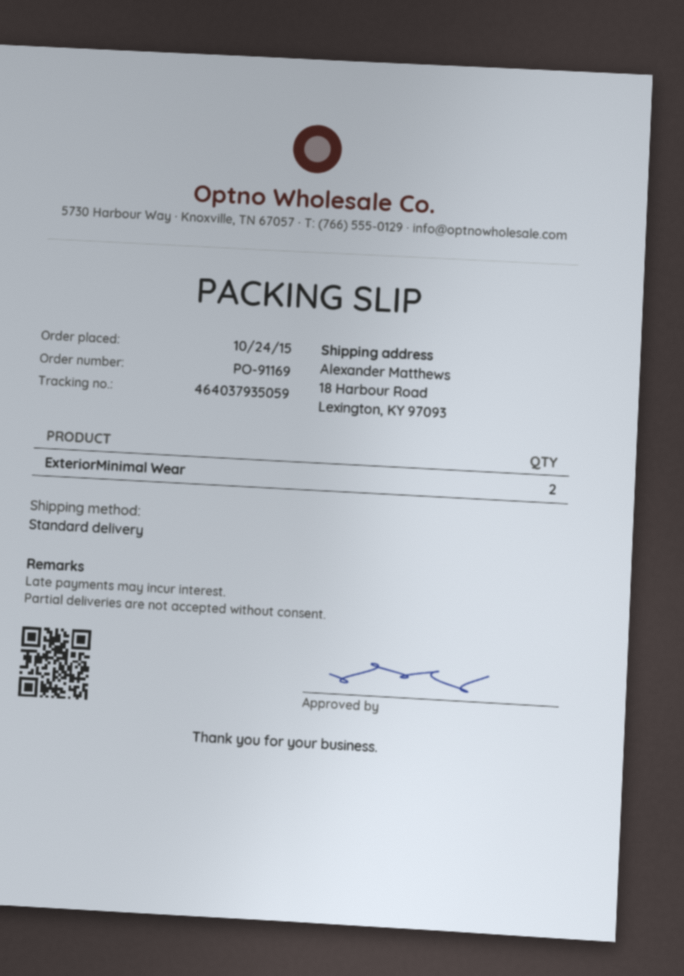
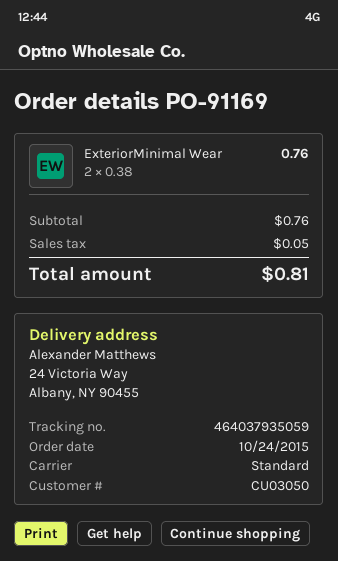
ship to: 18 Harbour Road, Lexington, KY 97093 -> 24 Victoria Way, Albany, NY 90455

